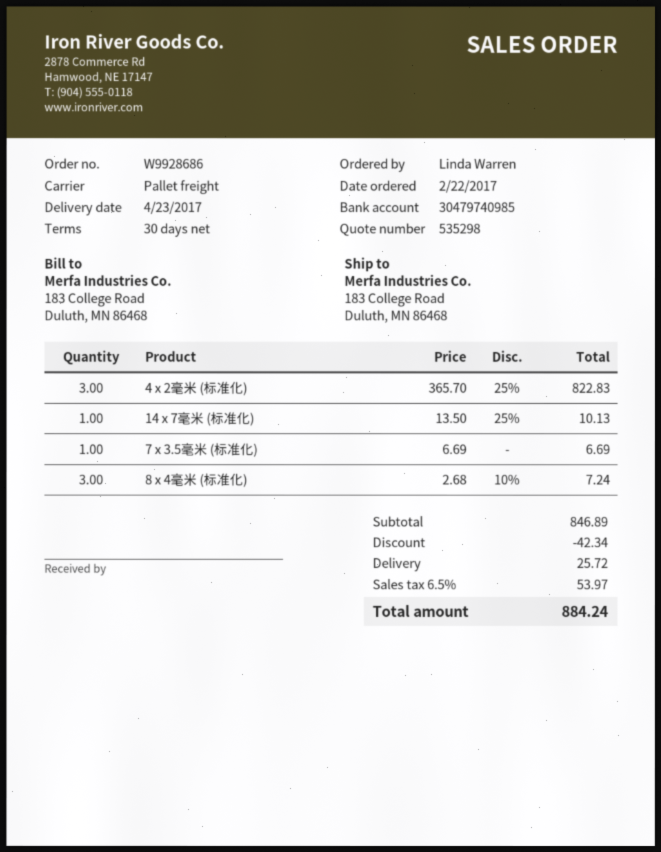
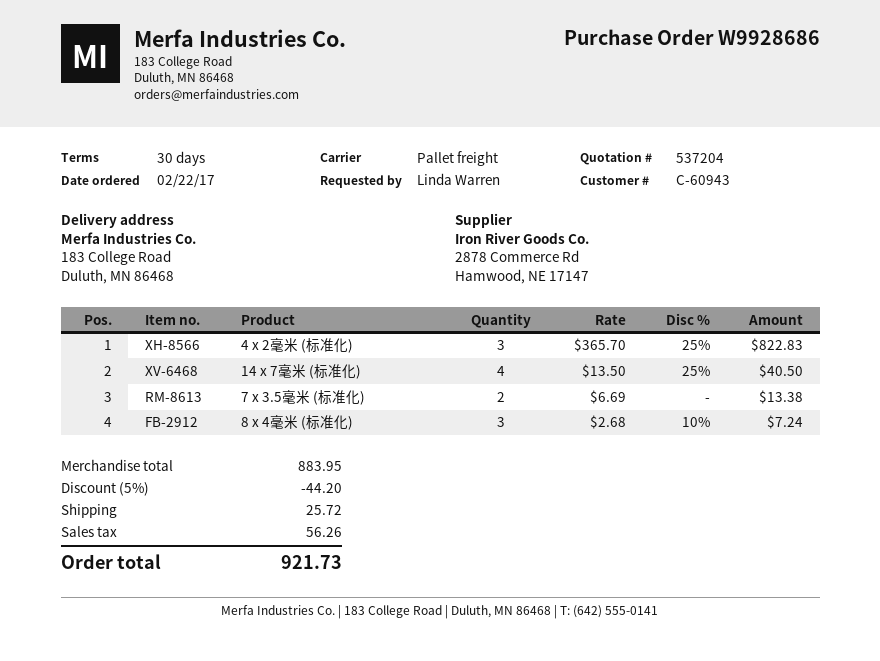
quote number: 535298 -> 537204
14 x 7毫米 (标准化): 1 x 13.50 - 25% = 10.13 -> 4 x 13.50 - 25% = 40.50
7 x 3.5毫米 (标准化): 1 x 6.69 = 6.69 -> 2 x 6.69 = 13.38
subtotal: 846.89 -> 883.95
discount: 42.34 -> 44.20
tax: 53.97 -> 56.26
total: 884.24 -> 921.73

